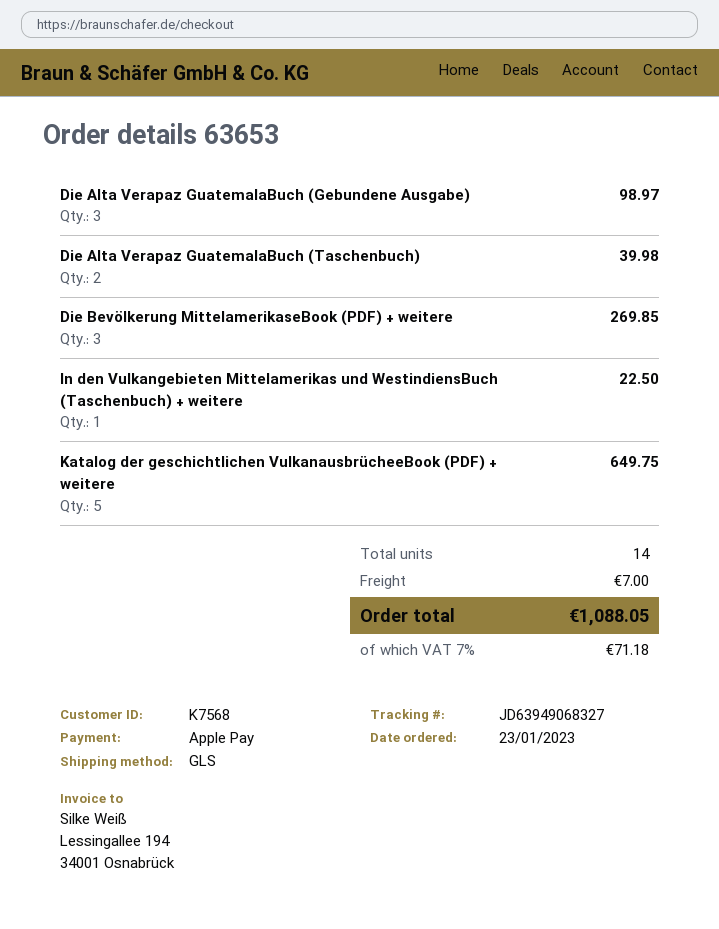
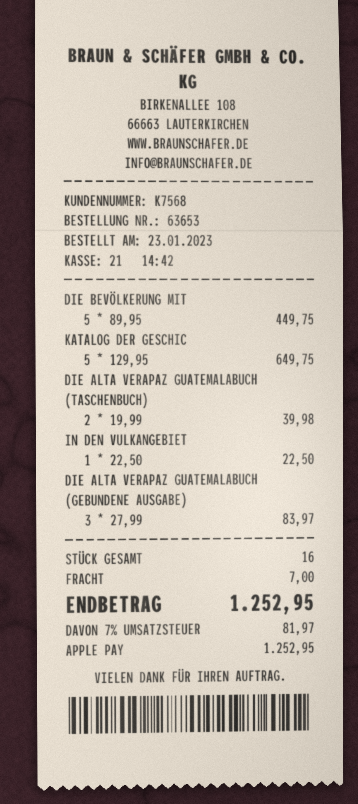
Die Alta Verapaz GuatemalaBuch (Gebundene Ausgabe): 3 for 98.97 -> 3 for 83.97
Die Bevölkerung MittelamerikaseBook (PDF) + weitere: 3 for 269.85 -> 5 for 449.75
total quantity: 14 -> 16
tax: 7% = 71.18 -> 7% = 81.97
total: 1088.05 -> 1252.95

